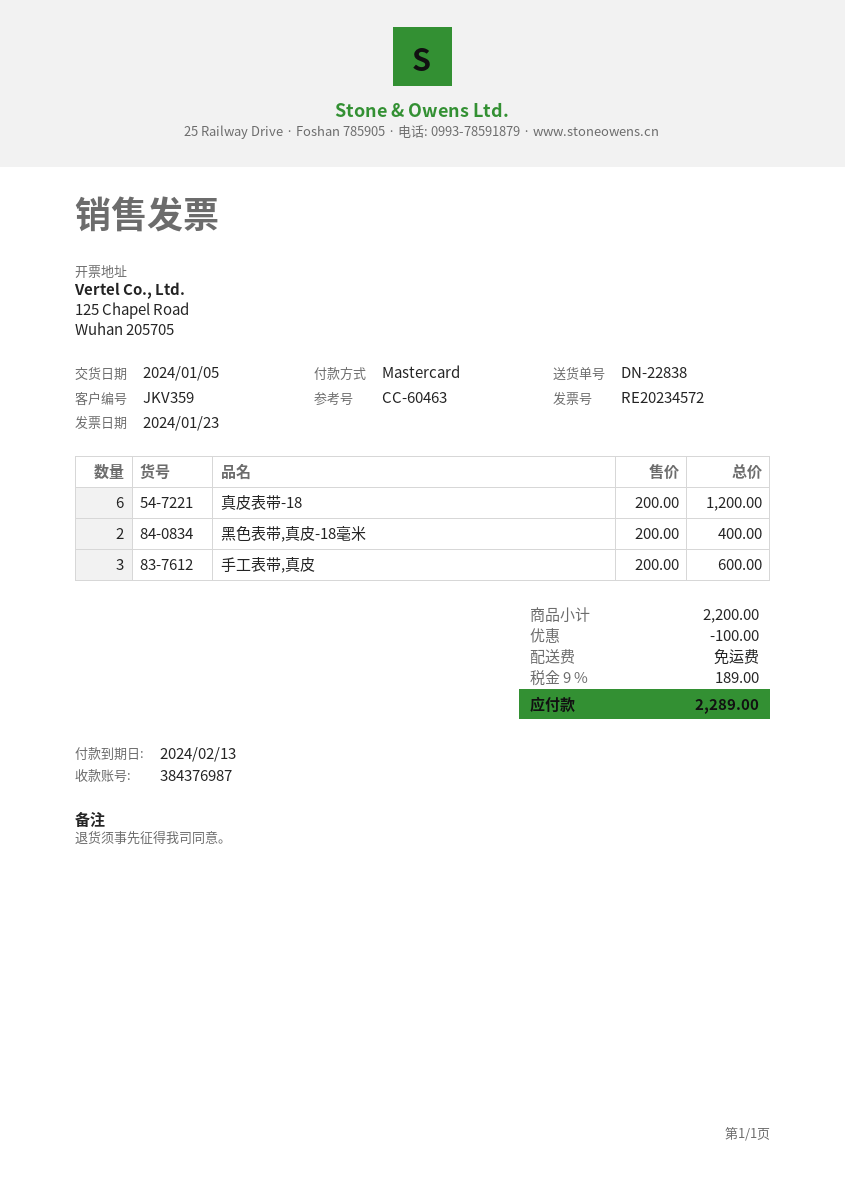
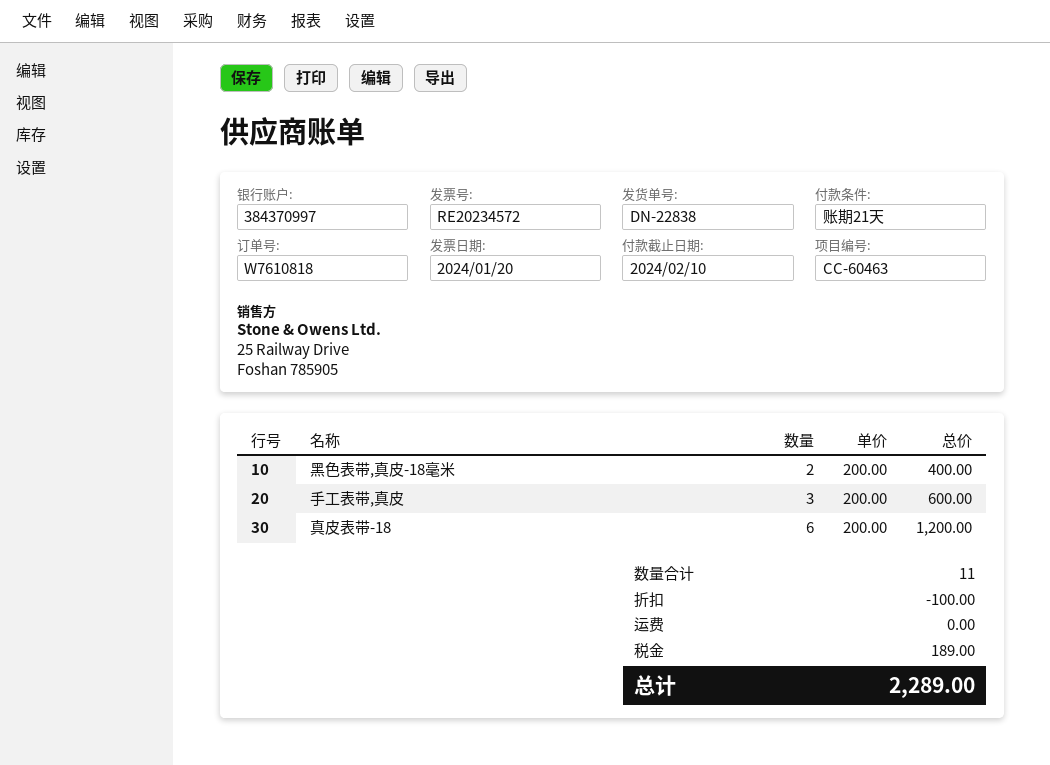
invoice date: 2024-01-23 -> 2024-01-20
due date: 2024-02-13 -> 2024-02-10
bank account: 384376987 -> 384370997

